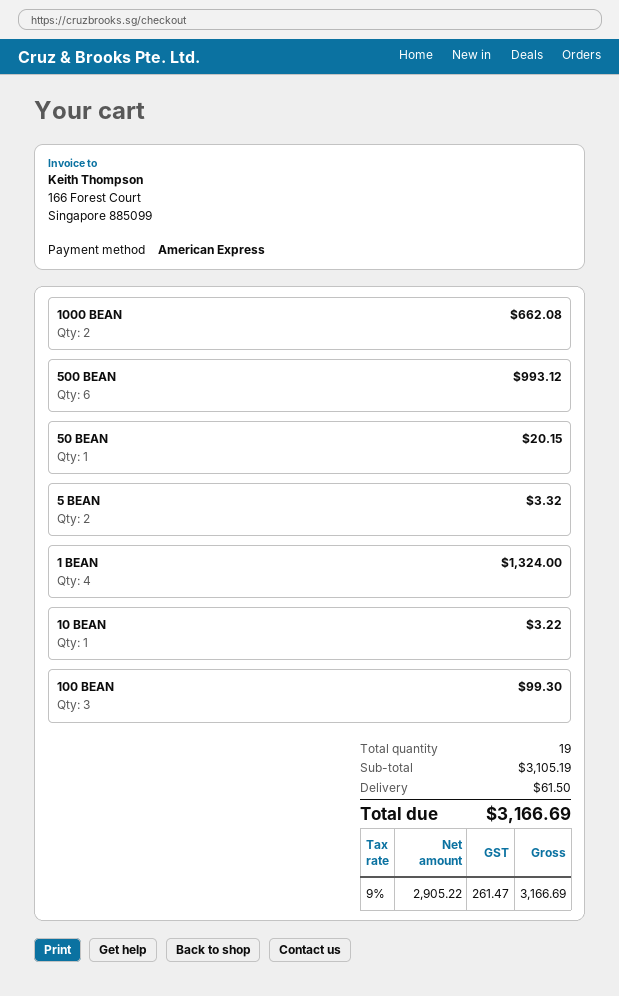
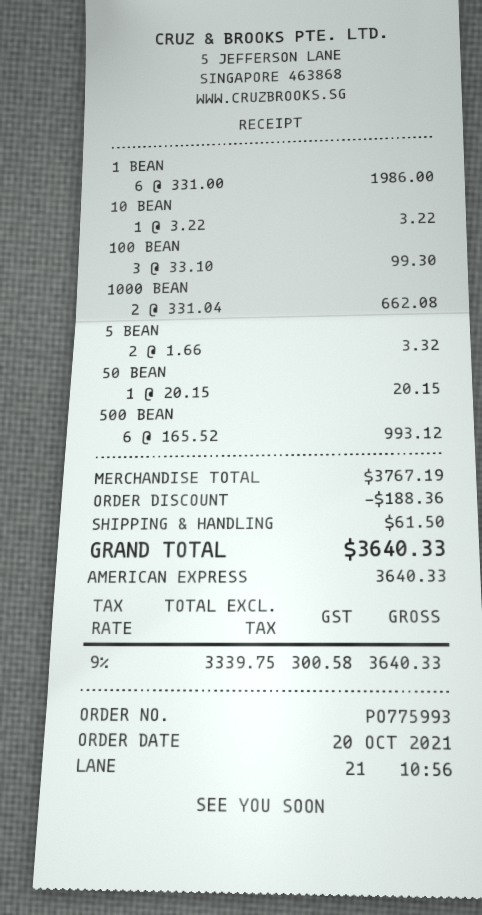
1 BEAN: 4 for 1324.00 -> 6 for 1986.00
subtotal: 3105.19 -> 3767.19
discount: none -> 188.36
net: 2905.22 -> 3339.75
tax: 9% = 261.47 -> 9% = 300.58
total: 3166.69 -> 3640.33

